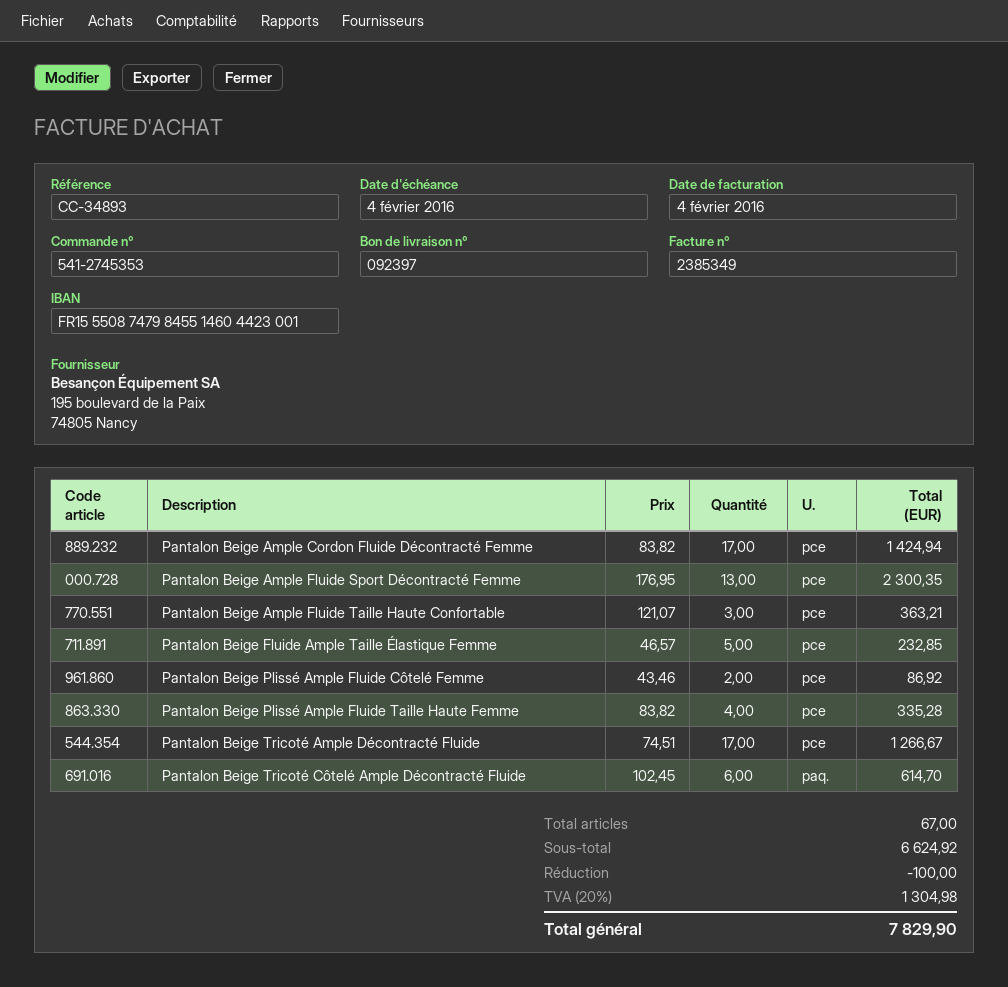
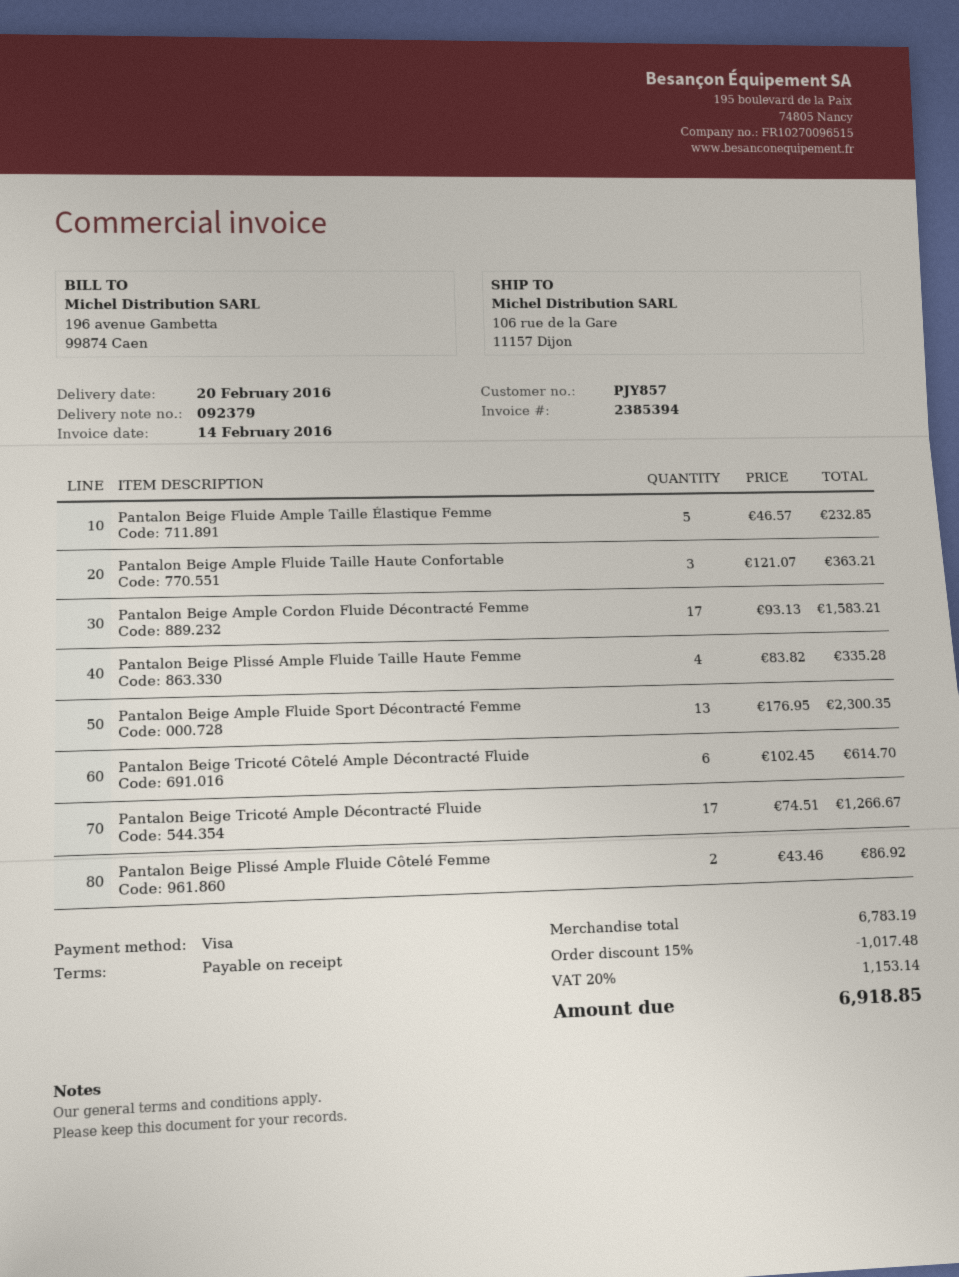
delivery note number: 092397 -> 092379
invoice number: 2385349 -> 2385394
invoice date: 2016-02-04 -> 2016-02-14
Pantalon Beige Ample Cordon Fluide Décontracté Femme: 17 x 83.82 = 1424.94 -> 17 x 93.13 = 1583.21
subtotal: 6624.92 -> 6783.19
discount: 100.00 -> 1017.48
tax: 20% = 1304.98 -> 20% = 1153.14
total: 7829.90 -> 6918.85

